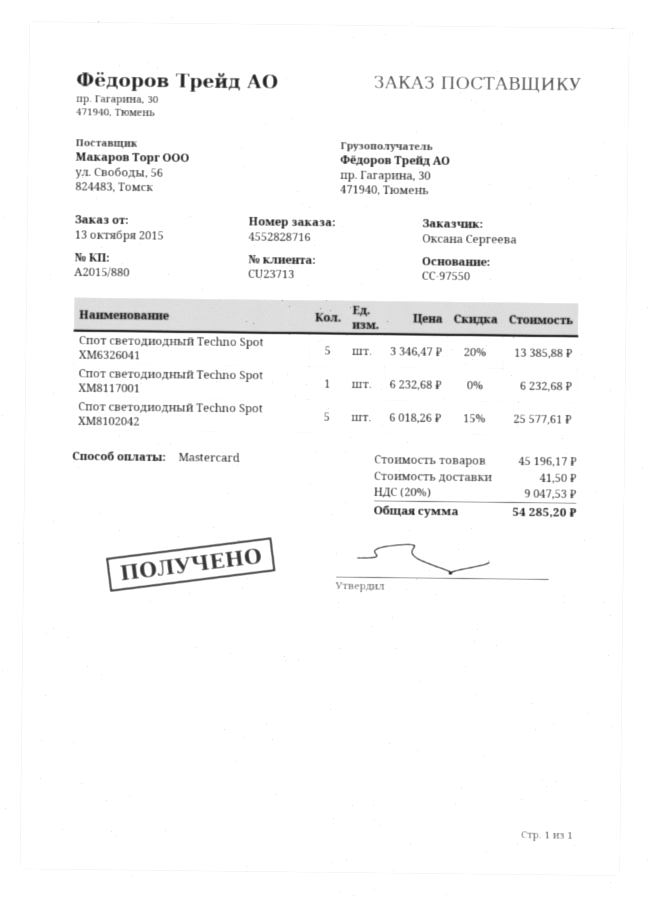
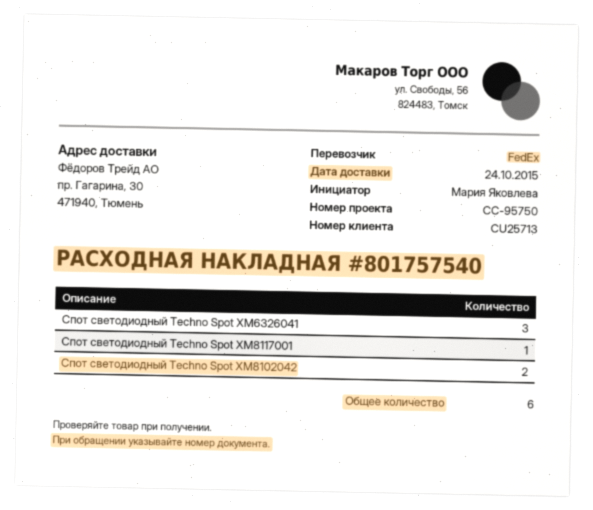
customer number: CU23713 -> CU25713
reference: CC-97550 -> CC-95750
ordered by: Оксана Сергеева -> Мария Яковлева
Спот светодиодный Techno Spot XM6326041: 5 -> 3
Спот светодиодный Techno Spot XM8102042: 5 -> 2

